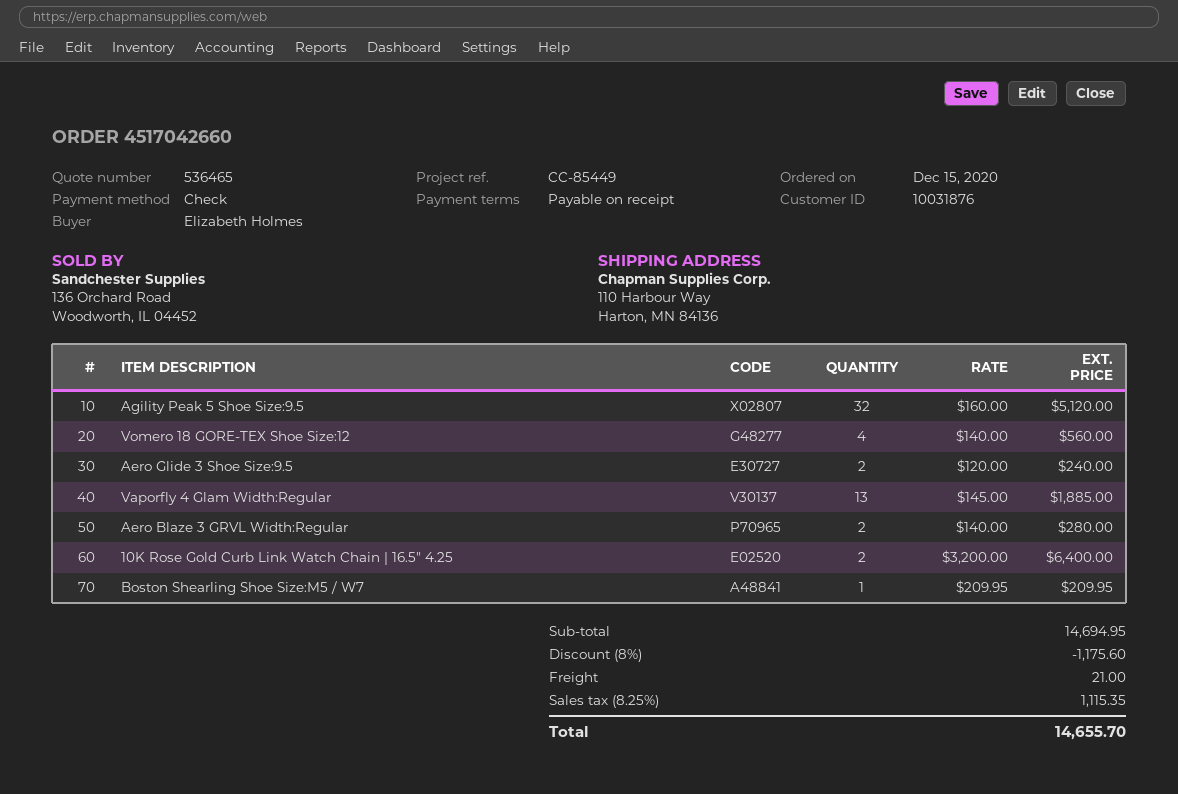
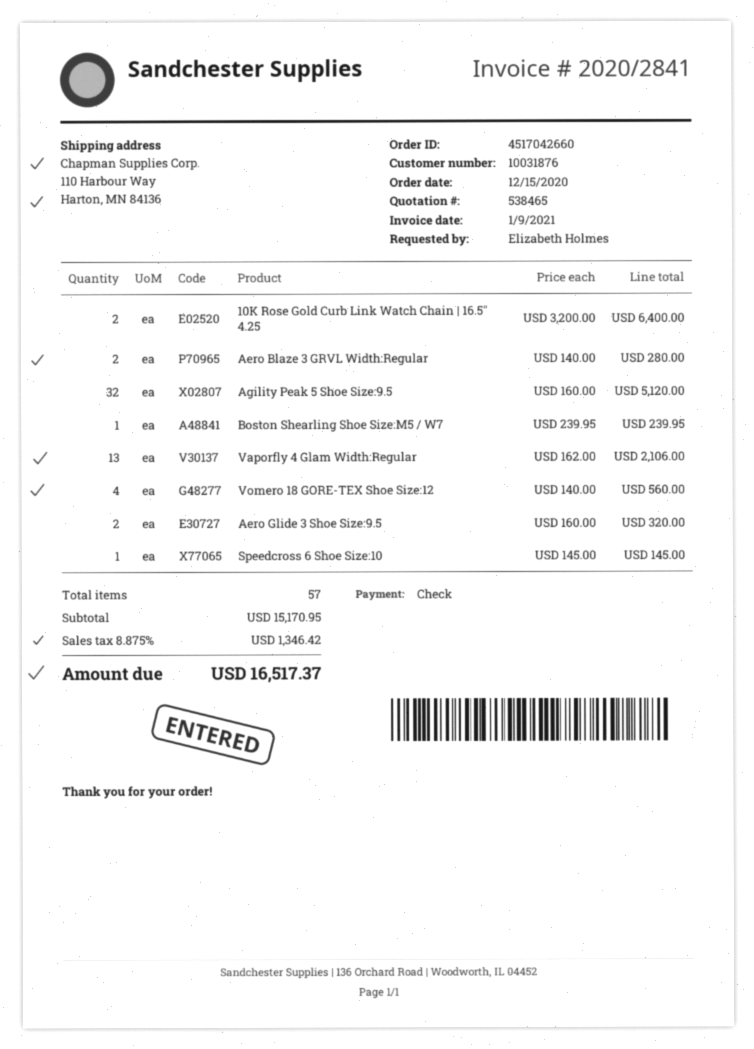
quote number: 536465 -> 538465
Aero Glide 3 Shoe Size:9.5: 2 x 120.00 = 240.00 -> 2 x 160.00 = 320.00
Vaporfly 4 Glam Width:Regular: 13 x 145.00 = 1885.00 -> 13 x 162.00 = 2106.00
Boston Shearling Shoe Size:M5 / W7: 1 x 209.95 = 209.95 -> 1 x 239.95 = 239.95
Speedcross 6 Shoe Size:10: none -> 1 x 145.00 = 145.00
subtotal: 14694.95 -> 15170.95
discount: 8% = 1175.60 -> none
shipping: 21.00 -> none
tax: 8.25% = 1115.35 -> 8.875% = 1346.42
total: 14655.70 -> 16517.37

